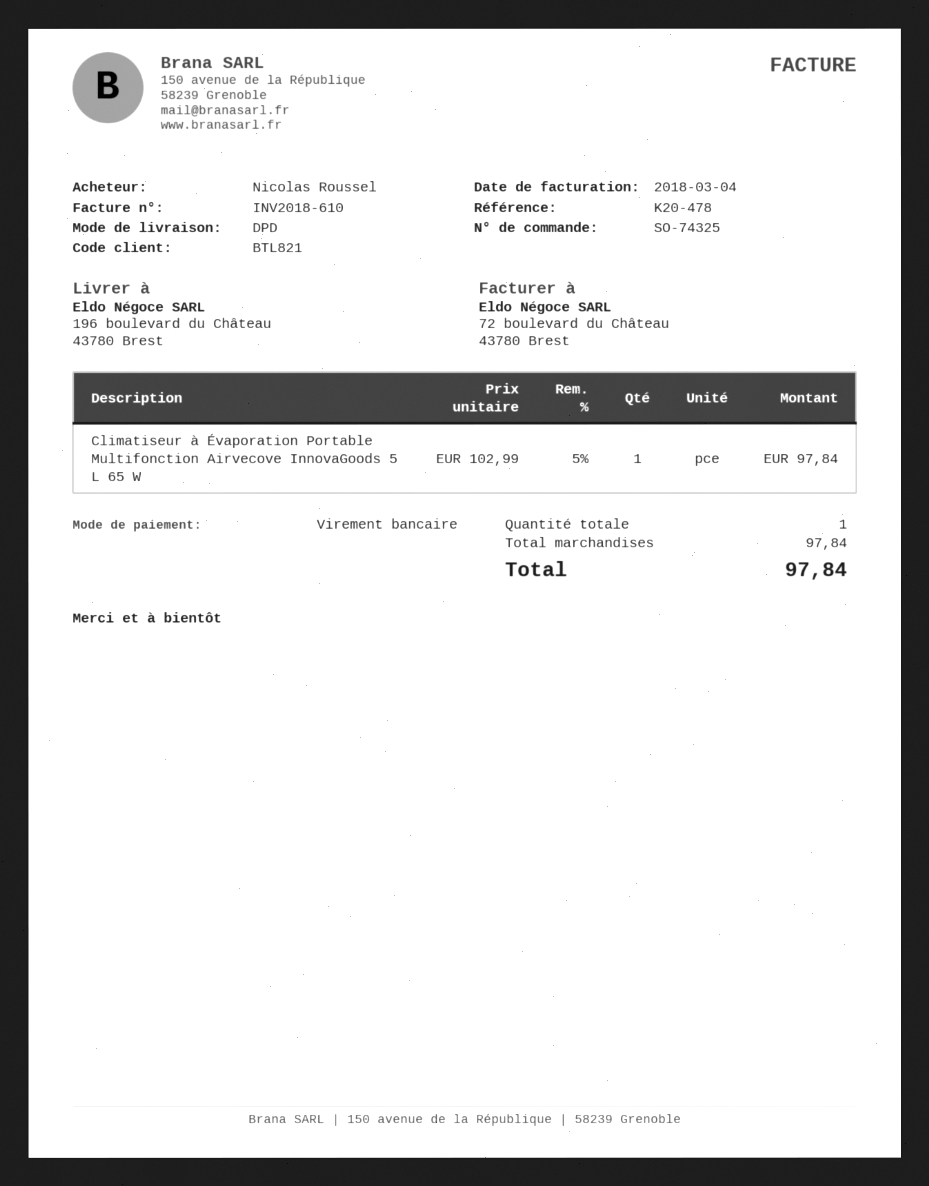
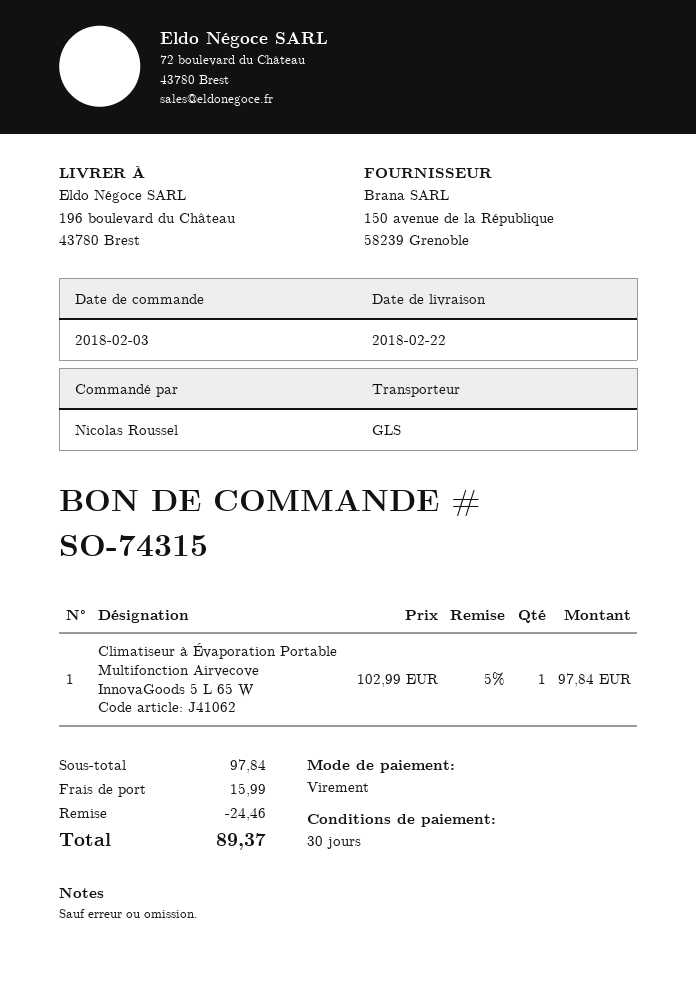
order number: SO-74325 -> SO-74315
shipping method: DPD -> GLS
discount: none -> 24.46
shipping: none -> 15.99
total: 97.84 -> 89.37

